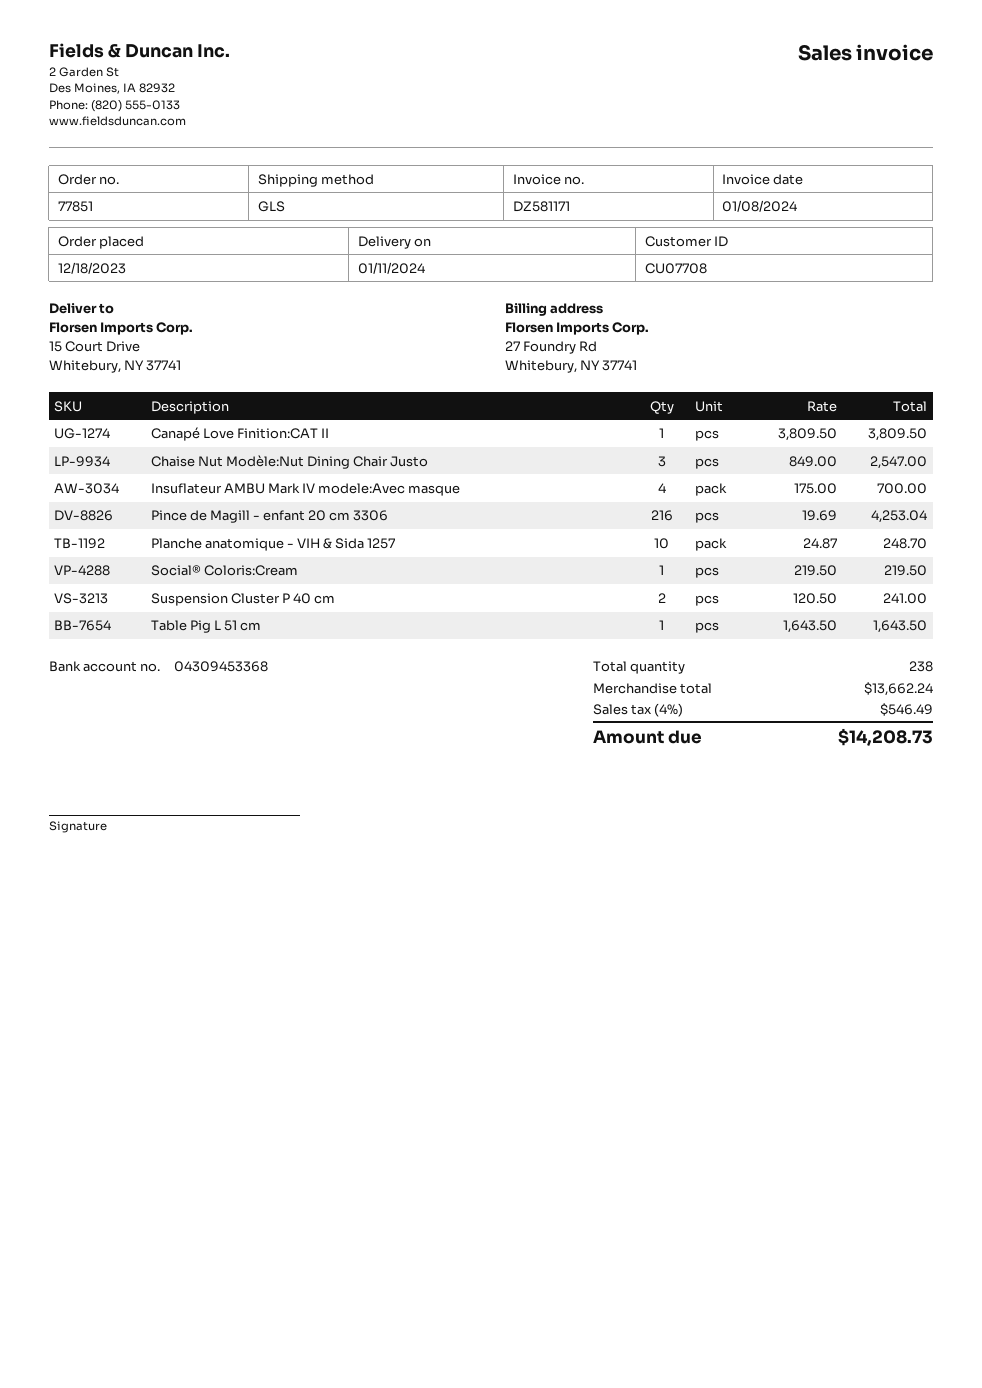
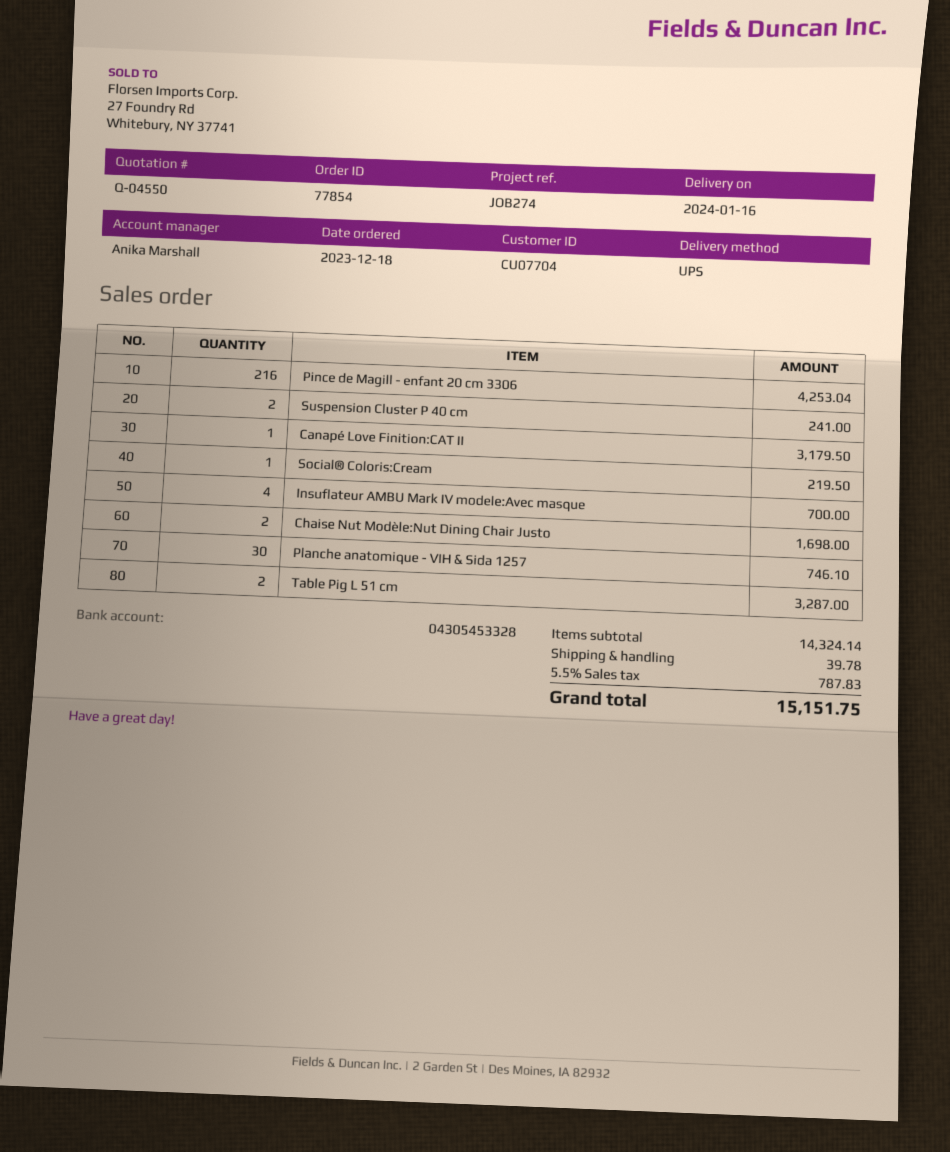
order number: 77851 -> 77854
delivery date: 2024-01-11 -> 2024-01-16
customer number: CU07708 -> CU07704
bank account: 04309453368 -> 04305453328
shipping method: GLS -> UPS
Canapé Love Finition:CAT II: 1 for 3809.50 -> 1 for 3179.50
Chaise Nut Modèle:Nut Dining Chair Justo: 3 for 2547.00 -> 2 for 1698.00
Planche anatomique - VIH & Sida 1257: 10 for 248.70 -> 30 for 746.10
Table Pig L 51 cm: 1 for 1643.50 -> 2 for 3287.00
subtotal: 13662.24 -> 14324.14
shipping: none -> 39.78
tax: 4% = 546.49 -> 5.5% = 787.83
total: 14208.73 -> 15151.75

